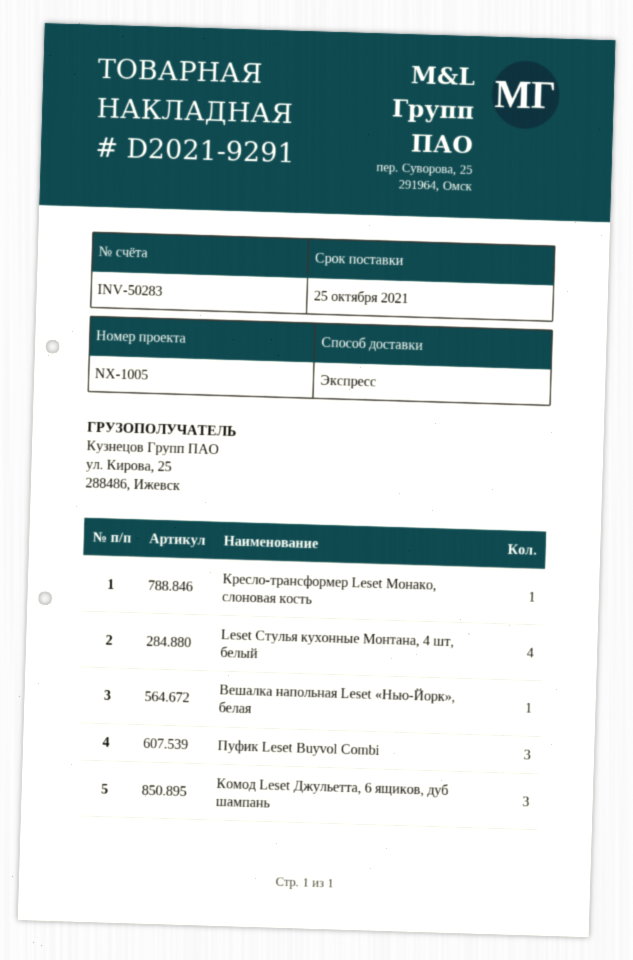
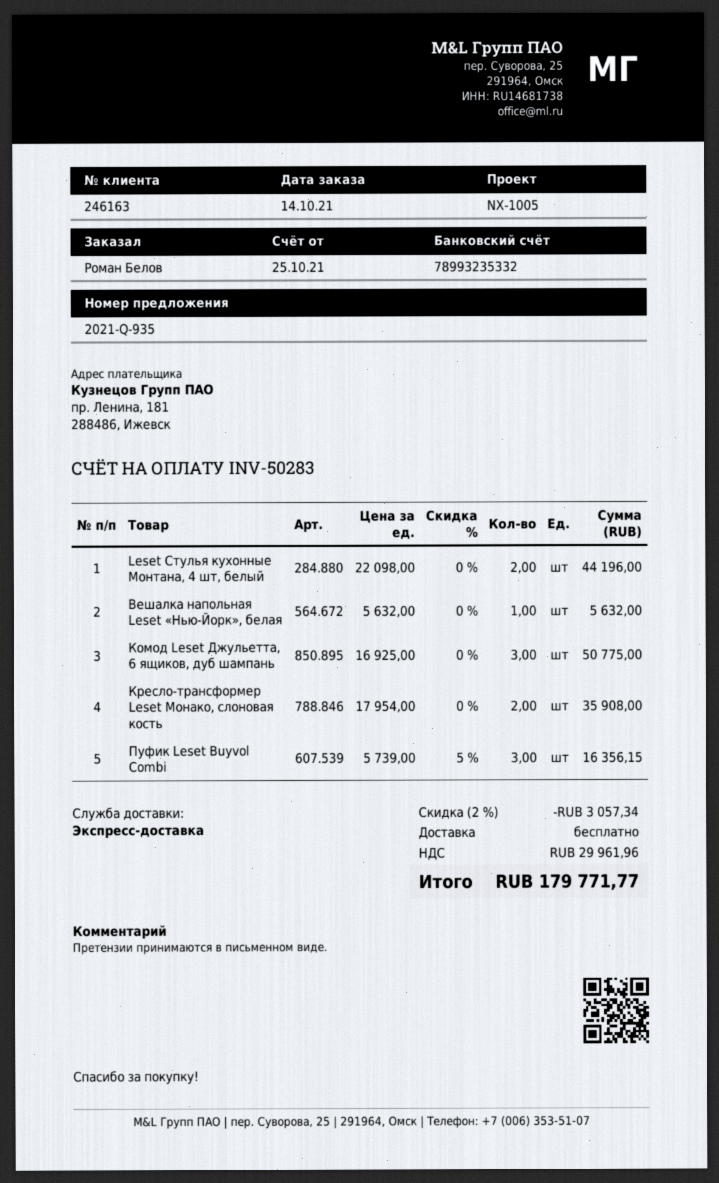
Кресло-трансформер Leset Монако, слоновая кость: 1 -> 2
Leset Стулья кухонные Монтана, 4 шт, белый: 4 -> 2

